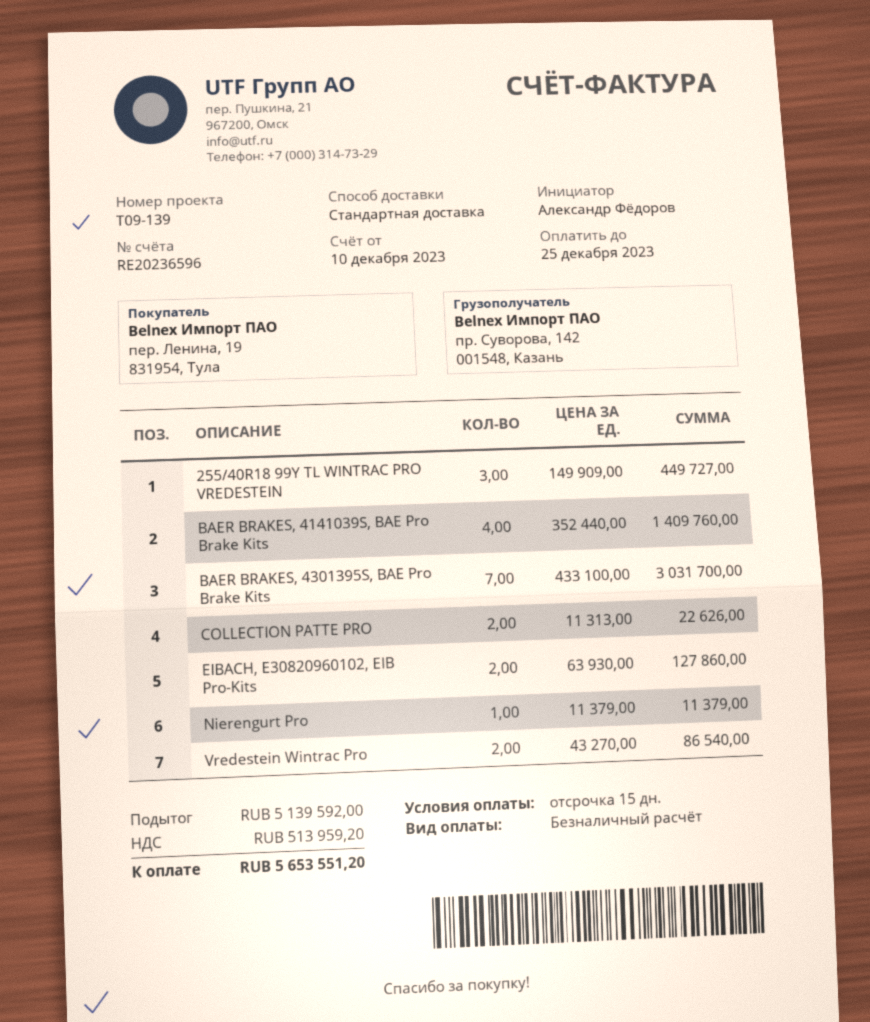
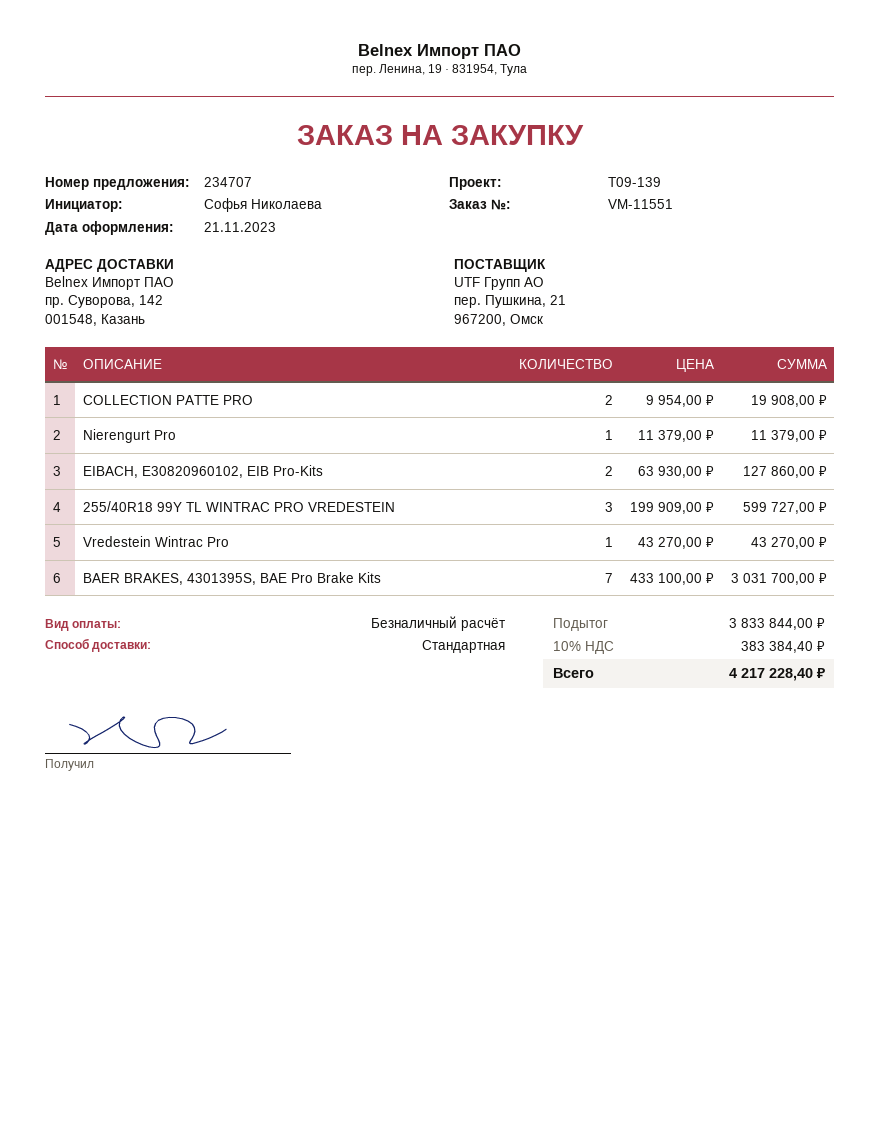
ordered by: Александр Фёдоров -> Софья Николаева
255/40R18 99Y TL WINTRAC PRO VREDESTEIN: 3 x 149909.00 = 449727.00 -> 3 x 199909.00 = 599727.00
BAER BRAKES, 4141039S, BAE Pro Brake Kits: 4 x 352440.00 = 1409760.00 -> none
COLLECTION PATTE PRO: 2 x 11313.00 = 22626.00 -> 2 x 9954.00 = 19908.00
Vredestein Wintrac Pro: 2 x 43270.00 = 86540.00 -> 1 x 43270.00 = 43270.00
subtotal: 5139592.00 -> 3833844.00
tax: 513959.20 -> 383384.40
total: 5653551.20 -> 4217228.40

